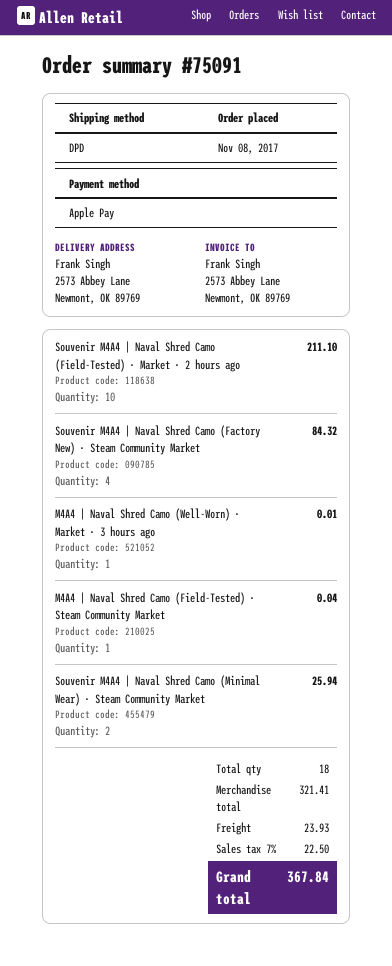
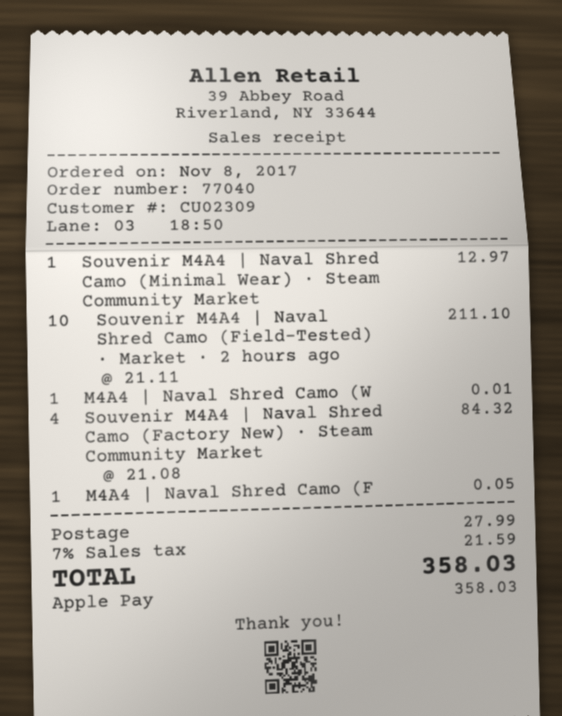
order number: 75091 -> 77040
M4A4 | Naval Shred Camo (Field-Tested) · Steam Community Market: 1 for 0.04 -> 1 for 0.05
Souvenir M4A4 | Naval Shred Camo (Minimal Wear) · Steam Community Market: 2 for 25.94 -> 1 for 12.97
shipping: 23.93 -> 27.99
tax: 7% = 22.50 -> 7% = 21.59
total: 367.84 -> 358.03

